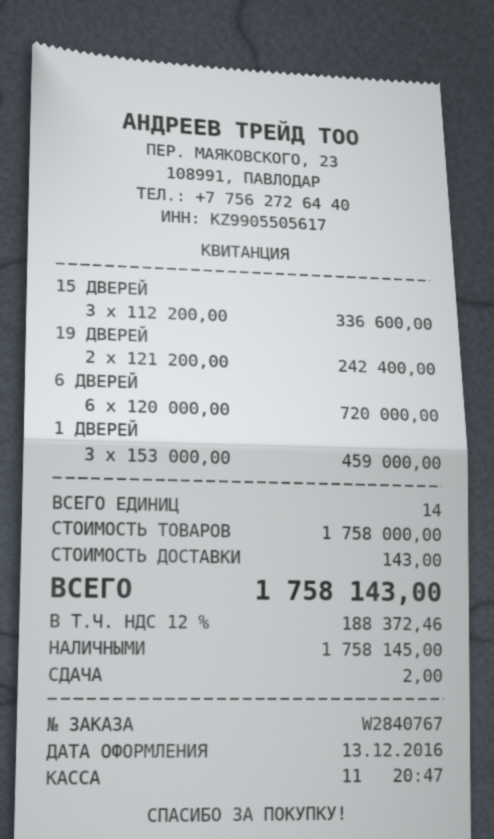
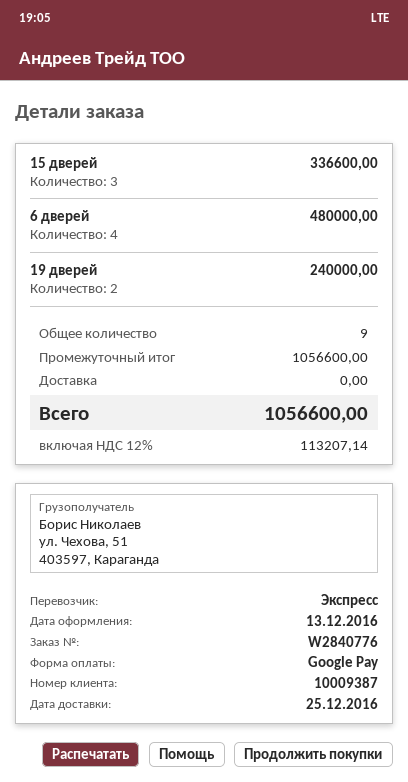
order number: W2840767 -> W2840776
payment method: cash -> Google Pay
19 ДВЕРЕЙ: 2 for 242400.00 -> 2 for 240000.00
6 ДВЕРЕЙ: 6 for 720000.00 -> 4 for 480000.00
1 ДВЕРЕЙ: 3 for 459000.00 -> none
total quantity: 14 -> 9
subtotal: 1758000.00 -> 1056600.00
shipping: 143.00 -> 0.00
tax: 12% = 188372.46 -> 12% = 113207.14
total: 1758143.00 -> 1056600.00

